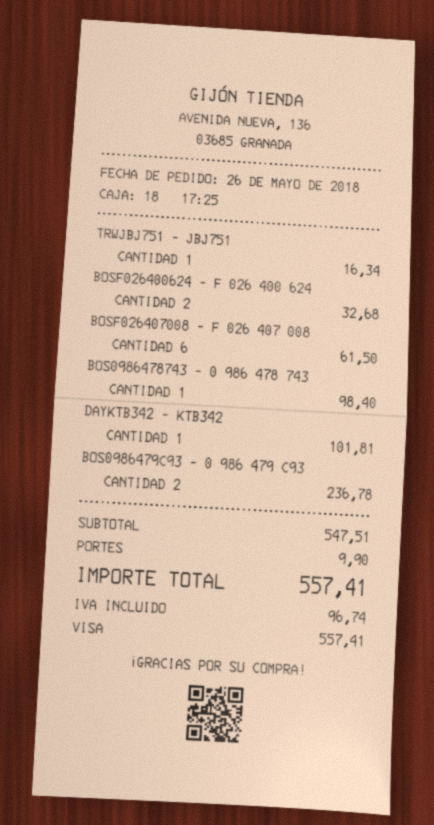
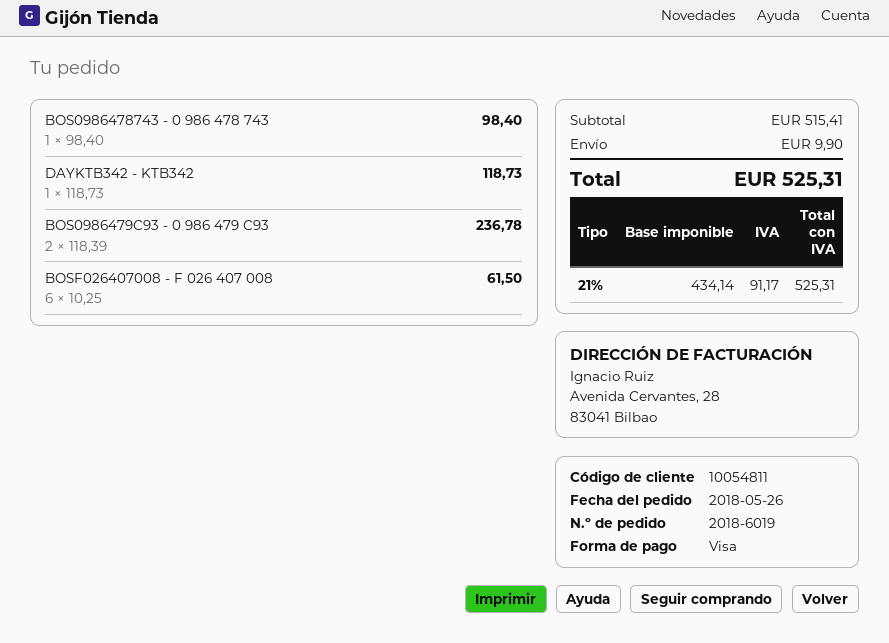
TRWJBJ751 - JBJ751: 1 for 16.34 -> none
BOSF026400624 - F 026 400 624: 2 for 32.68 -> none
DAYKTB342 - KTB342: 1 for 101.81 -> 1 for 118.73
subtotal: 547.51 -> 515.41
tax: 96.74 -> 91.17
total: 557.41 -> 525.31

